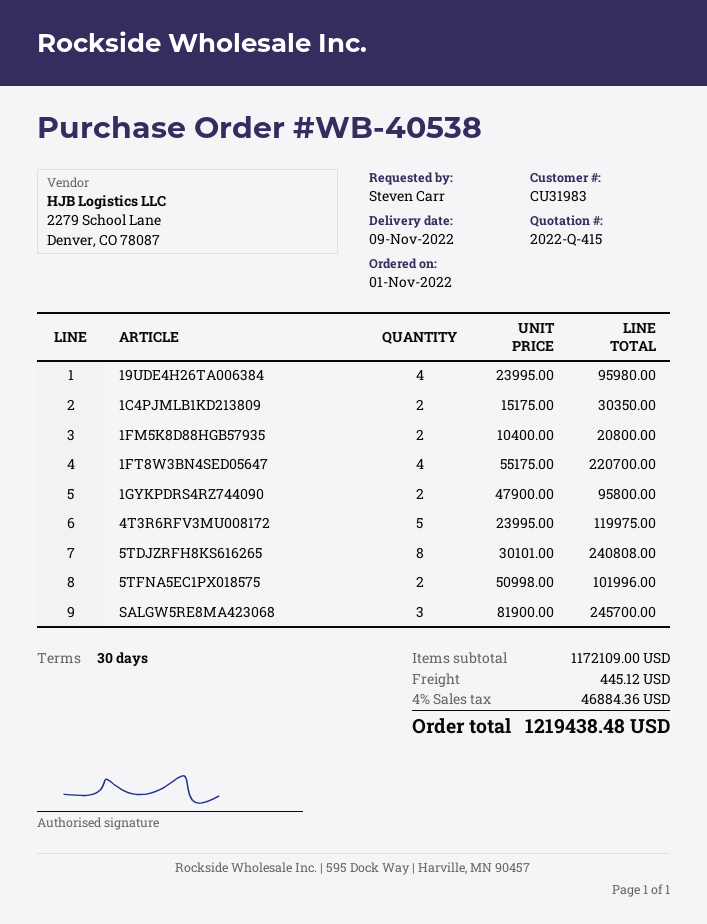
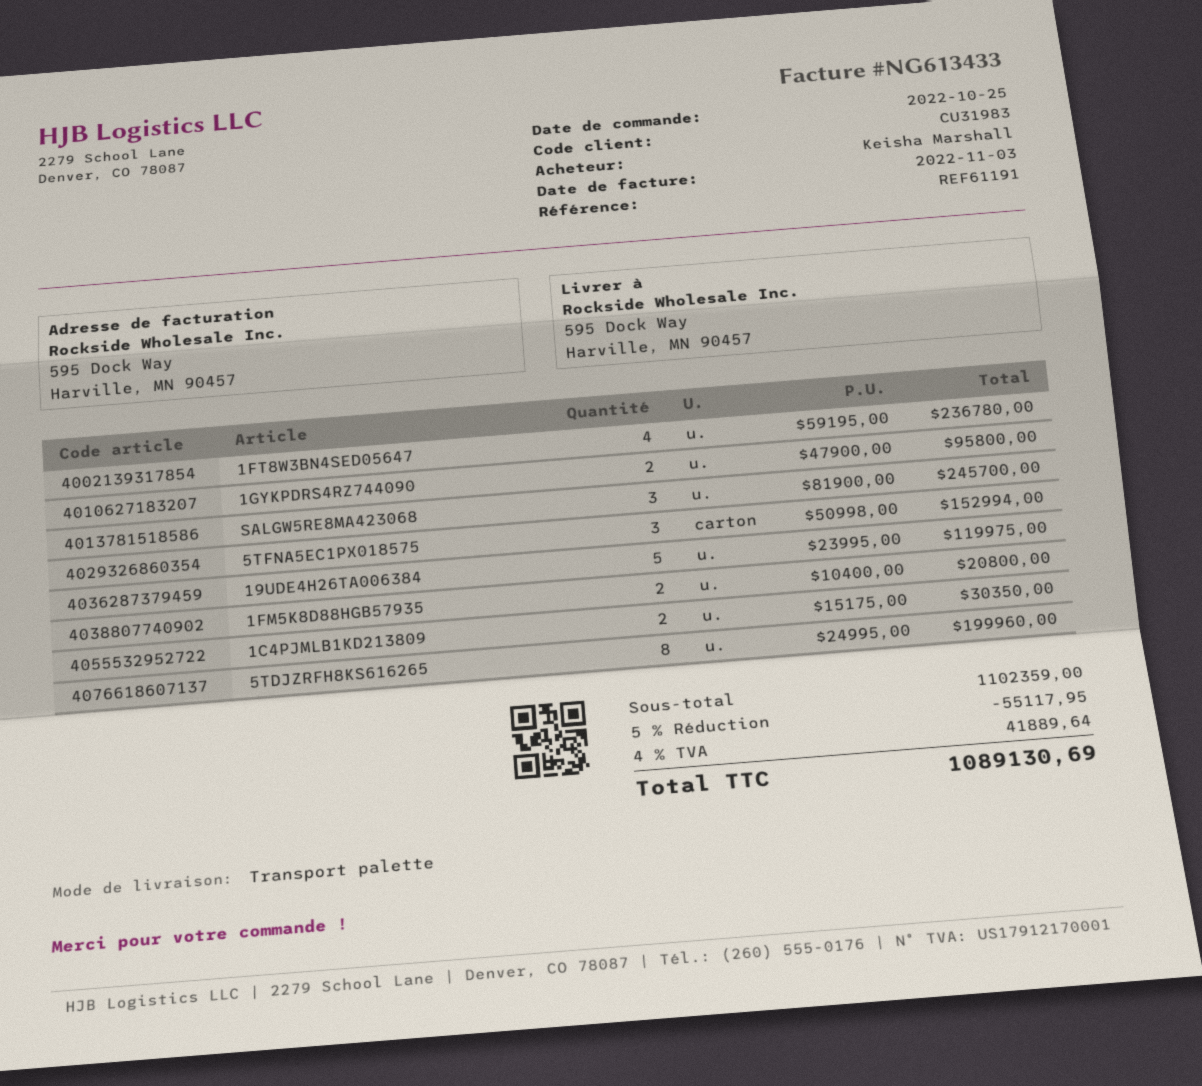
order date: 2022-11-01 -> 2022-10-25
ordered by: Steven Carr -> Keisha Marshall
19UDE4H26TA006384: 4 x 23995.00 = 95980.00 -> 5 x 23995.00 = 119975.00
1FT8W3BN4SED05647: 4 x 55175.00 = 220700.00 -> 4 x 59195.00 = 236780.00
4T3R6RFV3MU008172: 5 x 23995.00 = 119975.00 -> none
5TDJZRFH8KS616265: 8 x 30101.00 = 240808.00 -> 8 x 24995.00 = 199960.00
5TFNA5EC1PX018575: 2 x 50998.00 = 101996.00 -> 3 x 50998.00 = 152994.00
subtotal: 1172109.00 -> 1102359.00
discount: none -> 5% = 55117.95
shipping: 445.12 -> none
tax: 4% = 46884.36 -> 4% = 41889.64
total: 1219438.48 -> 1089130.69

